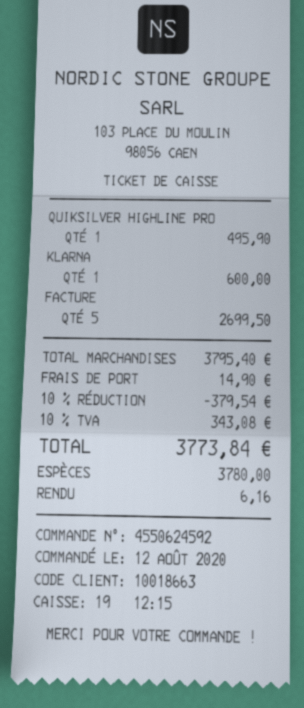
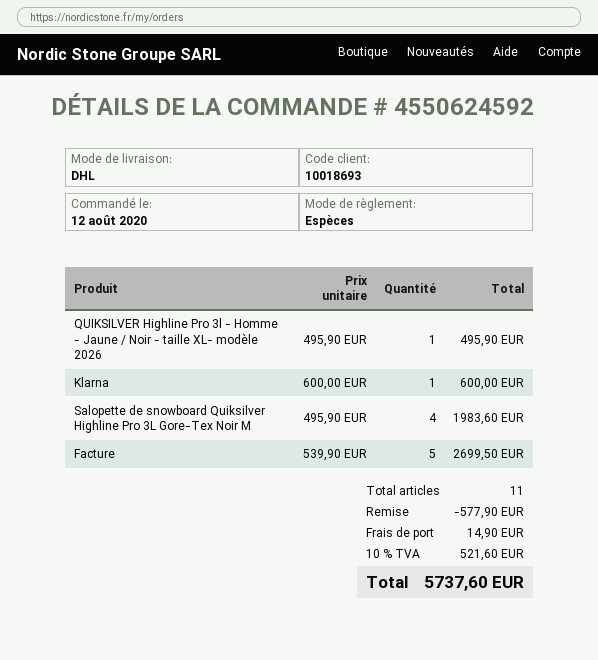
customer number: 10018663 -> 10018693
Salopette de snowboard Quiksilver Highline Pro 3L Gore-Tex Noir M: none -> 4 for 1983.60
discount: 379.54 -> 577.90
tax: 10% = 343.08 -> 10% = 521.60
total: 3773.84 -> 5737.60

